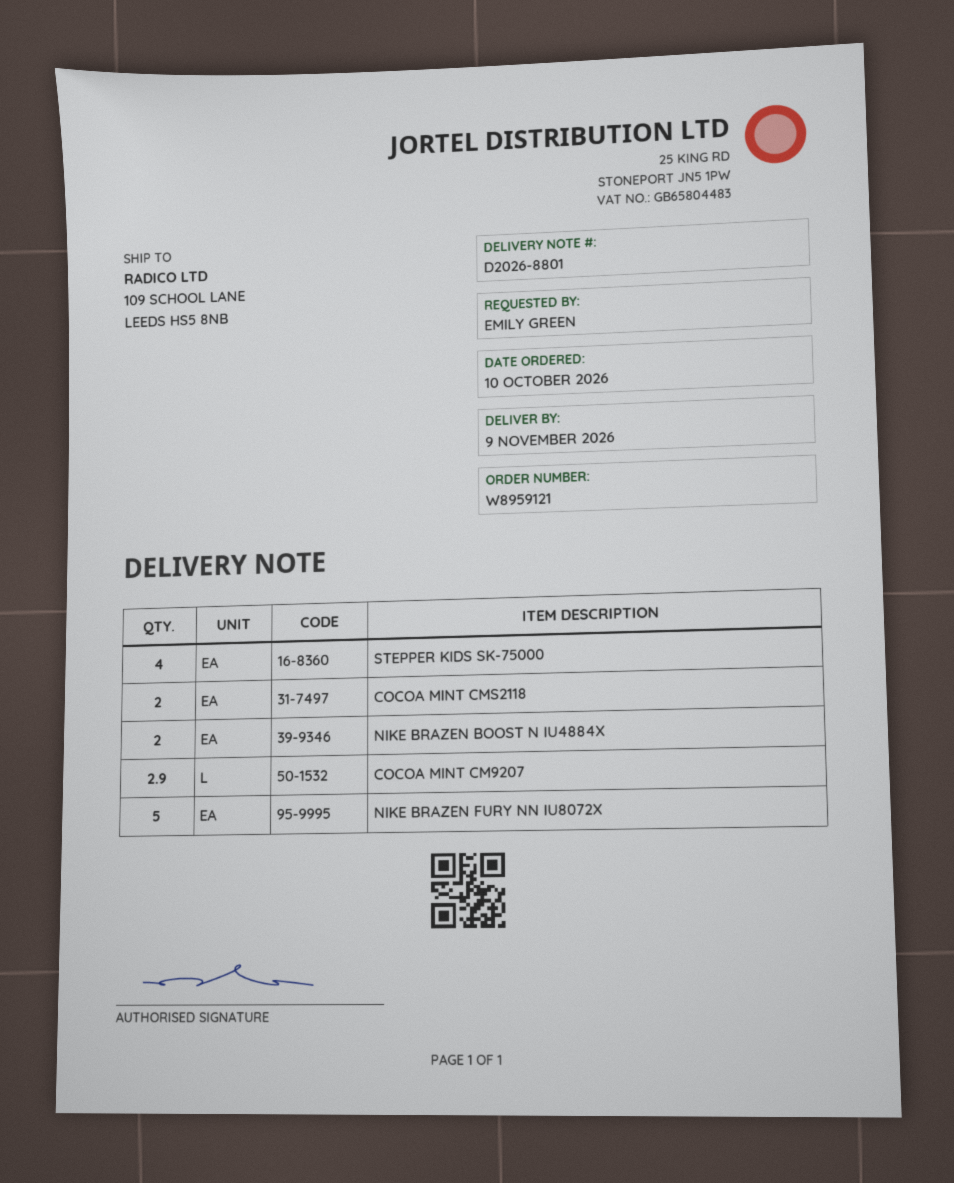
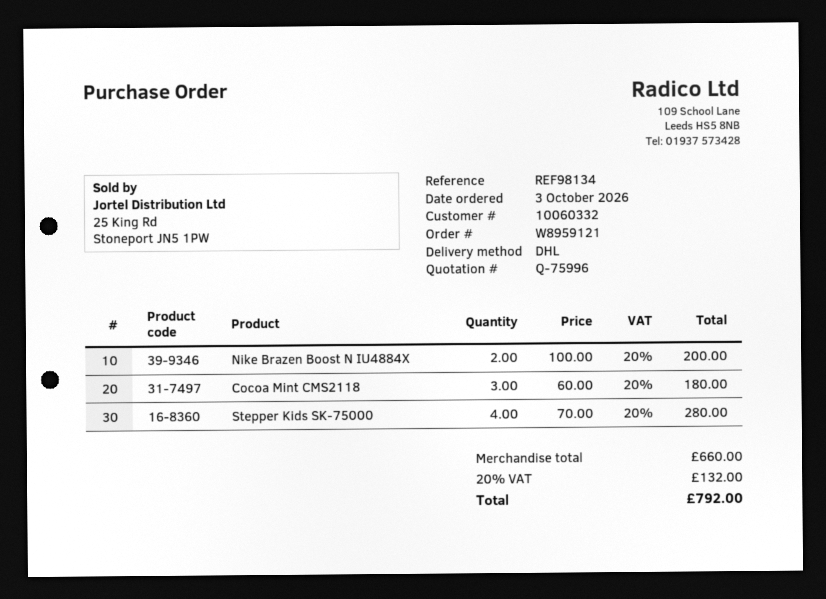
order date: 2026-10-10 -> 2026-10-03
COCOA MINT CMS2118: 2 -> 3
COCOA MINT CM9207: 2.9 -> none
NIKE BRAZEN FURY NN IU8072X: 5 -> none

